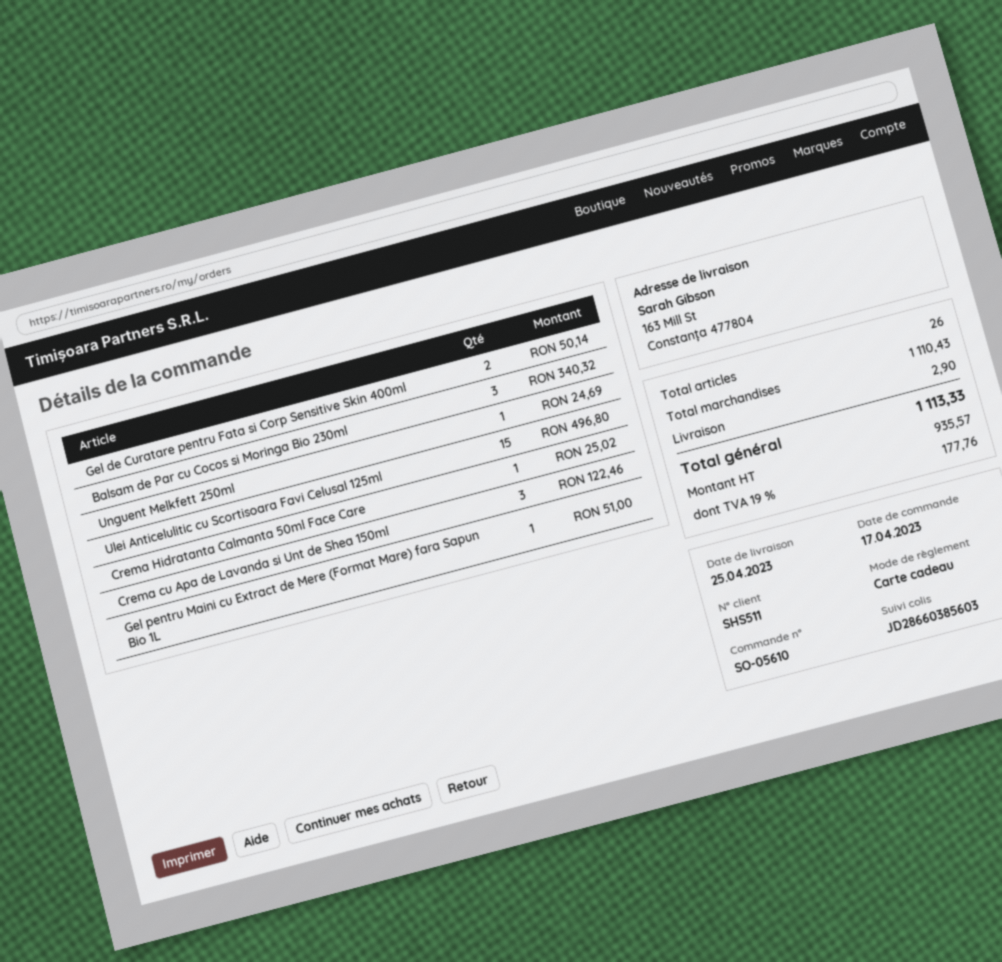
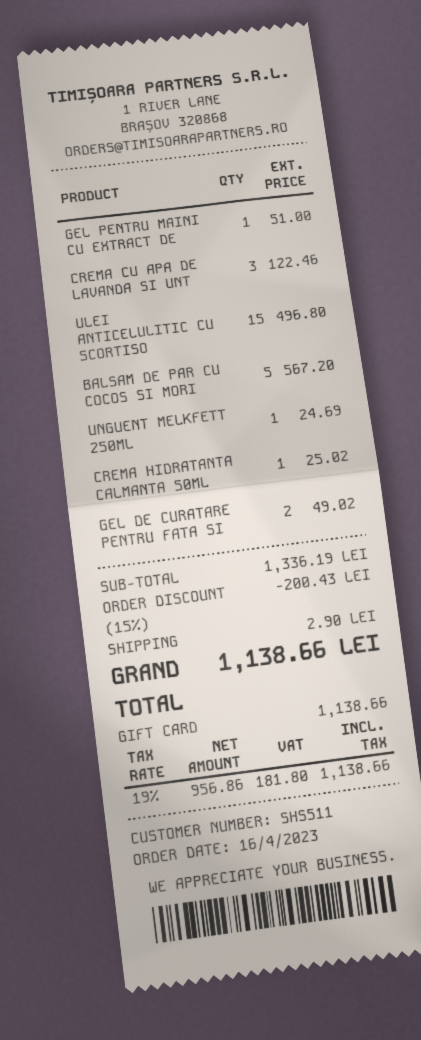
order date: 2023-04-17 -> 2023-04-16
Gel de Curatare pentru Fata si Corp Sensitive Skin 400ml: 2 for 50.14 -> 2 for 49.02
Balsam de Par cu Cocos si Moringa Bio 230ml: 3 for 340.32 -> 5 for 567.20
subtotal: 1110.43 -> 1336.19
discount: none -> 15% = 200.43
net: 935.57 -> 956.86
tax: 19% = 177.76 -> 19% = 181.80
total: 1113.33 -> 1138.66

